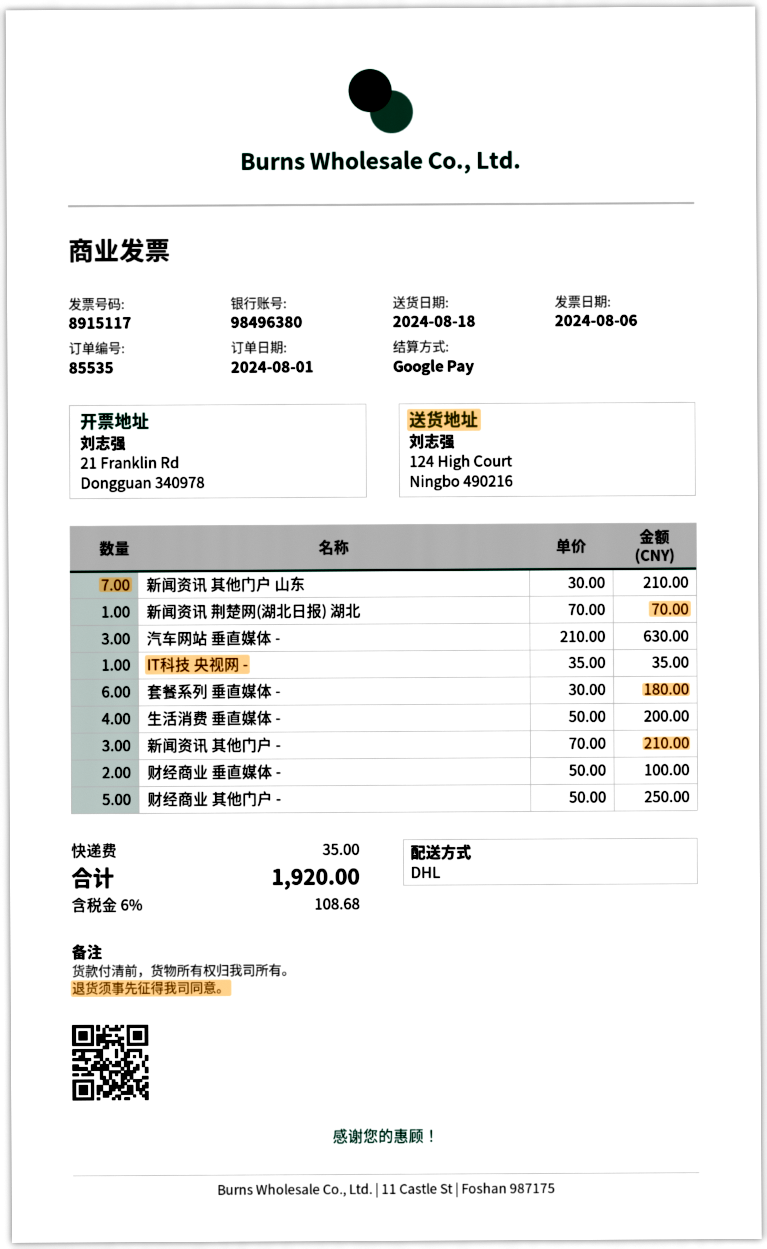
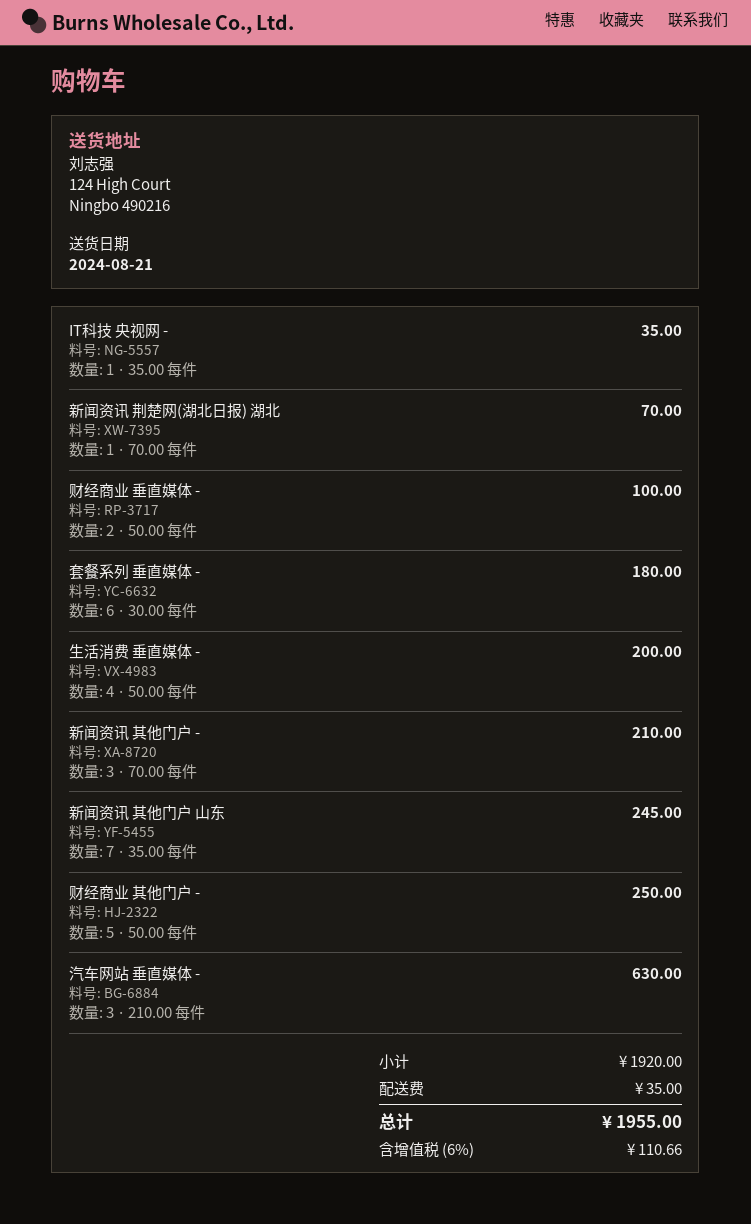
delivery date: 2024-08-18 -> 2024-08-21
新闻资讯 其他门户 山东: 7 x 30.00 = 210.00 -> 7 x 35.00 = 245.00
tax: 6% = 108.68 -> 6% = 110.66
total: 1920.00 -> 1955.00

